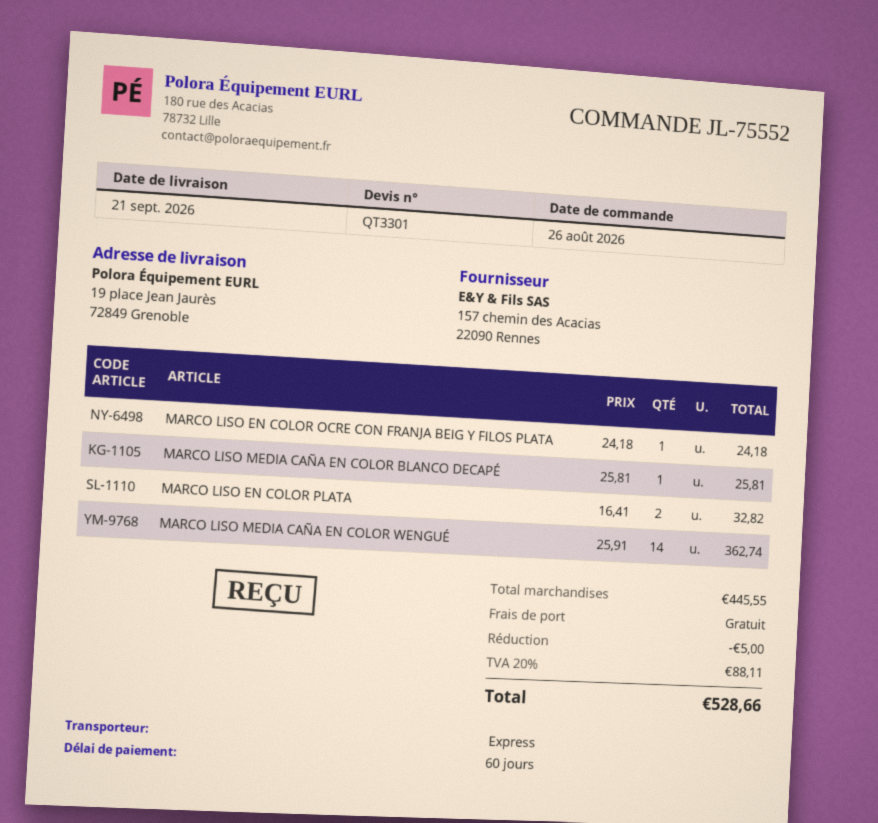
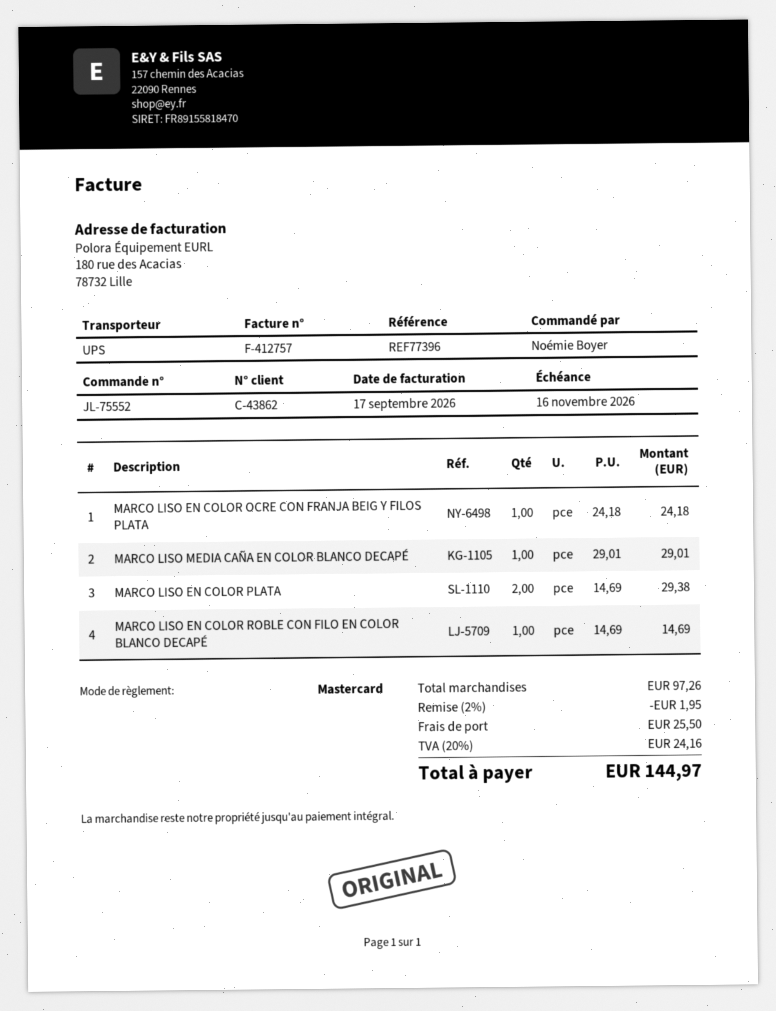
shipping method: express -> UPS
MARCO LISO MEDIA CAÑA EN COLOR BLANCO DECAPÉ: 1 x 25.81 = 25.81 -> 1 x 29.01 = 29.01
MARCO LISO EN COLOR PLATA: 2 x 16.41 = 32.82 -> 2 x 14.69 = 29.38
MARCO LISO MEDIA CAÑA EN COLOR WENGUÉ: 14 x 25.91 = 362.74 -> none
MARCO LISO EN COLOR ROBLE CON FILO EN COLOR BLANCO DECAPÉ: none -> 1 x 14.69 = 14.69
subtotal: 445.55 -> 97.26
discount: 5.00 -> 1.95
shipping: 0.00 -> 25.50
tax: 20% = 88.11 -> 20% = 24.16
total: 528.66 -> 144.97

